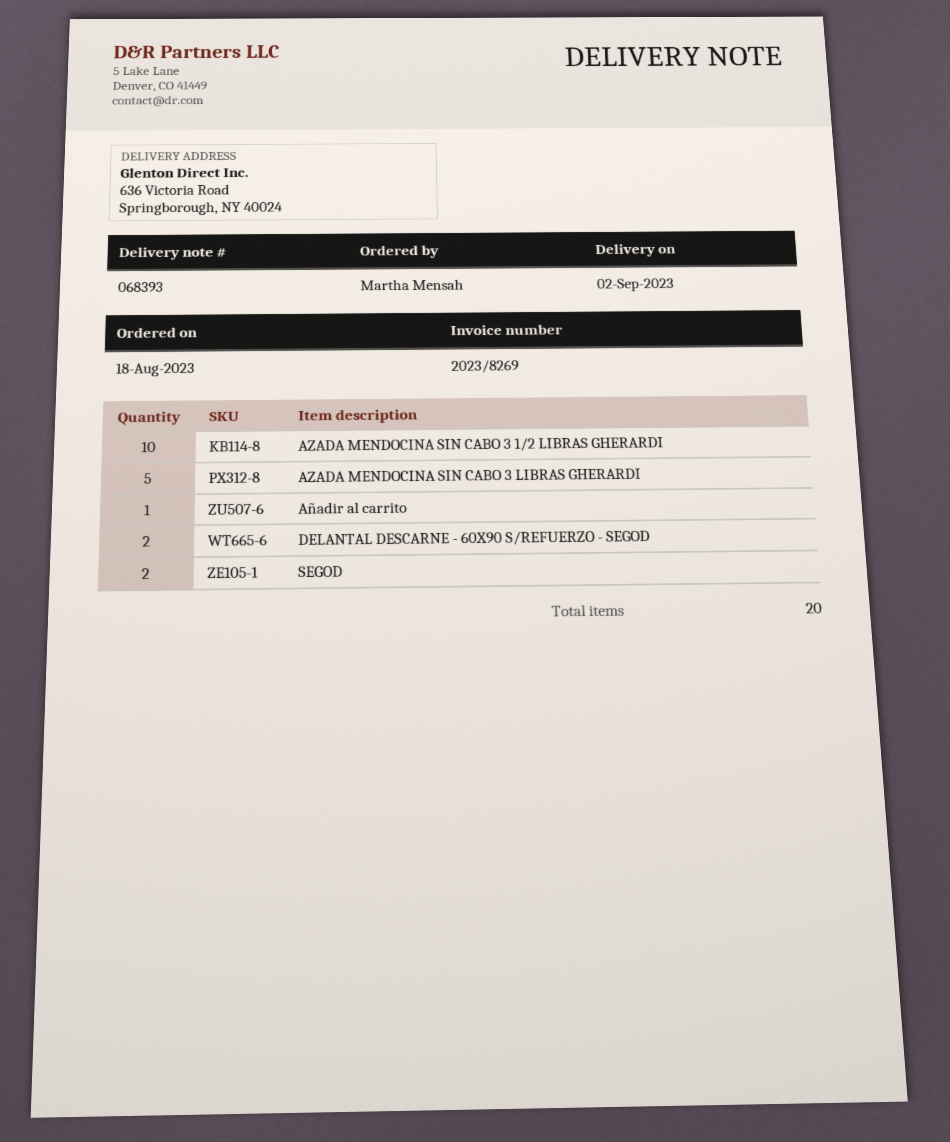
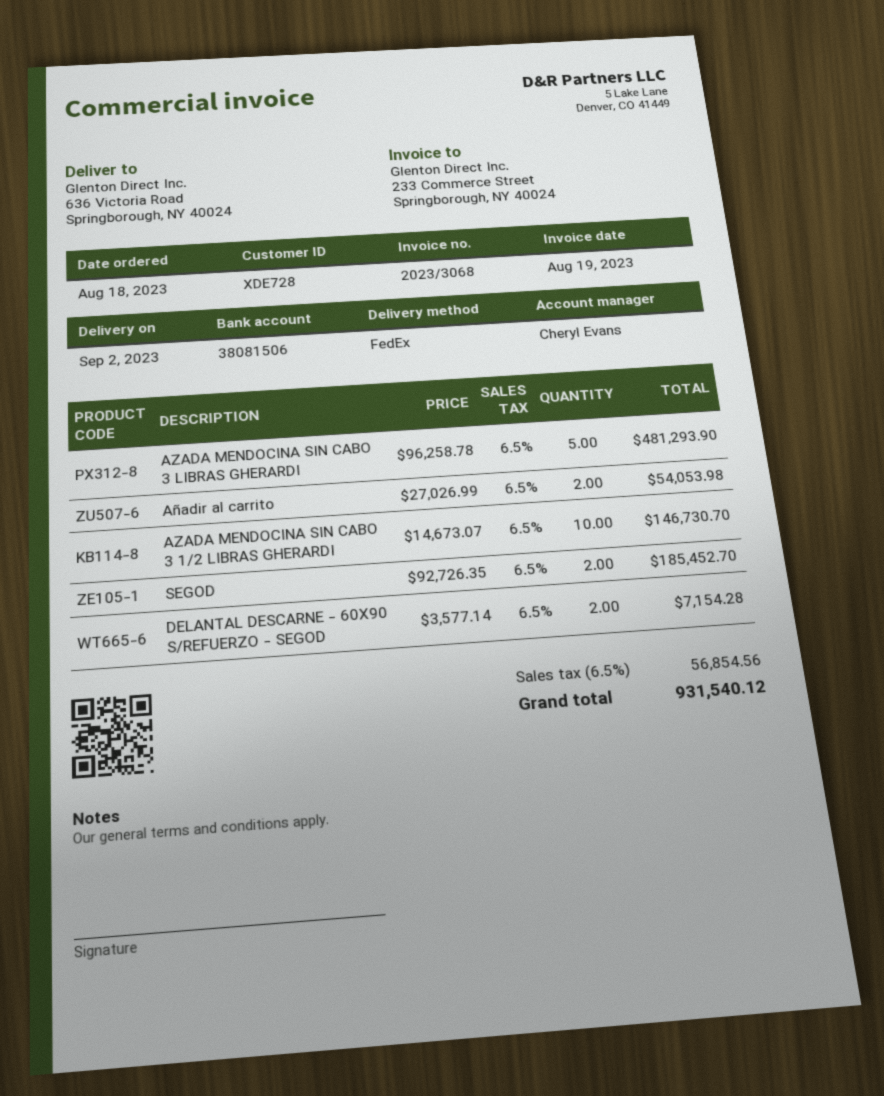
invoice number: 2023/8269 -> 2023/3068
Añadir al carrito: 1 -> 2

